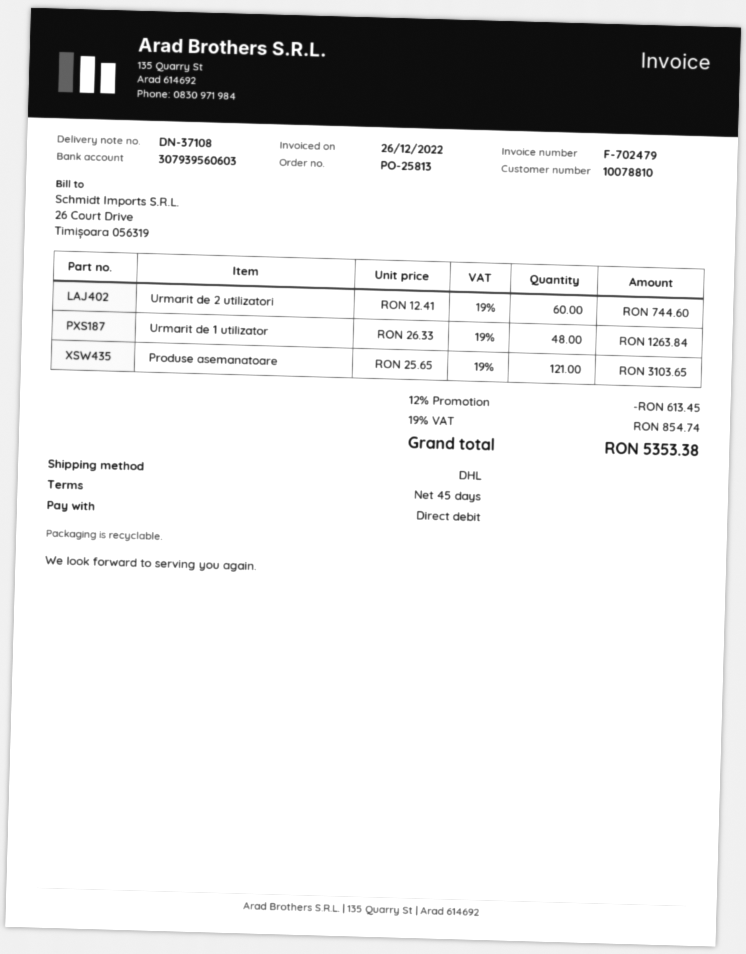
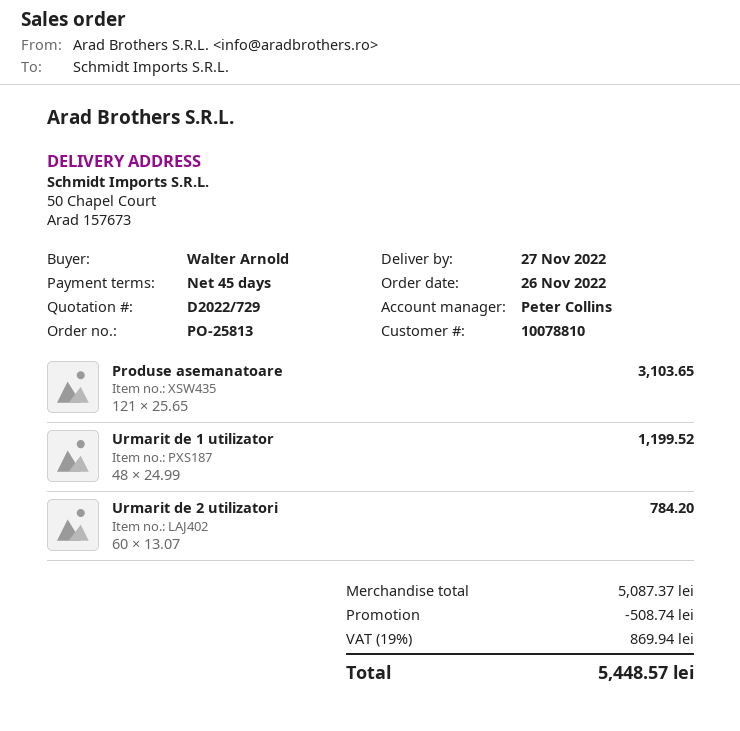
Urmarit de 2 utilizatori: 60 x 12.41 = 744.60 -> 60 x 13.07 = 784.20
Urmarit de 1 utilizator: 48 x 26.33 = 1263.84 -> 48 x 24.99 = 1199.52
discount: 613.45 -> 508.74
tax: 19% = 854.74 -> 19% = 869.94
total: 5353.38 -> 5448.57

